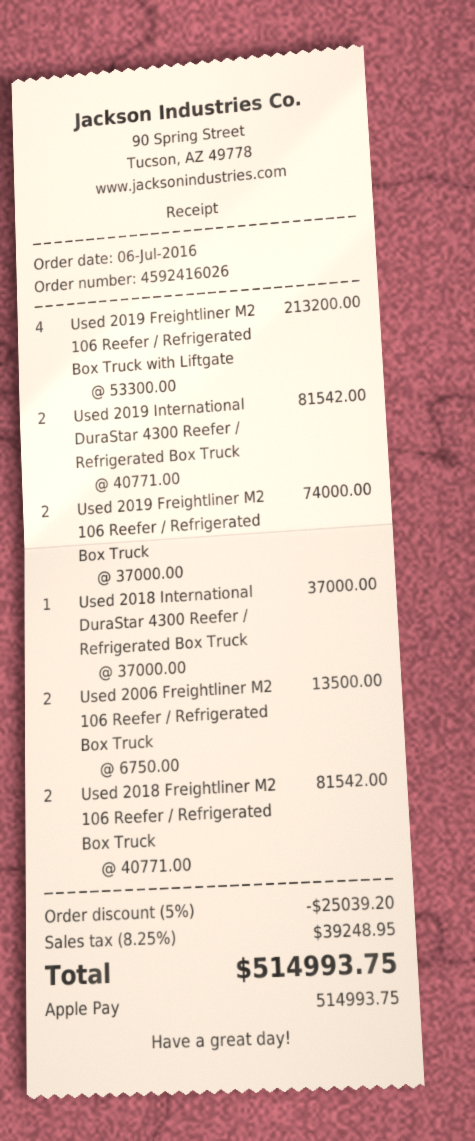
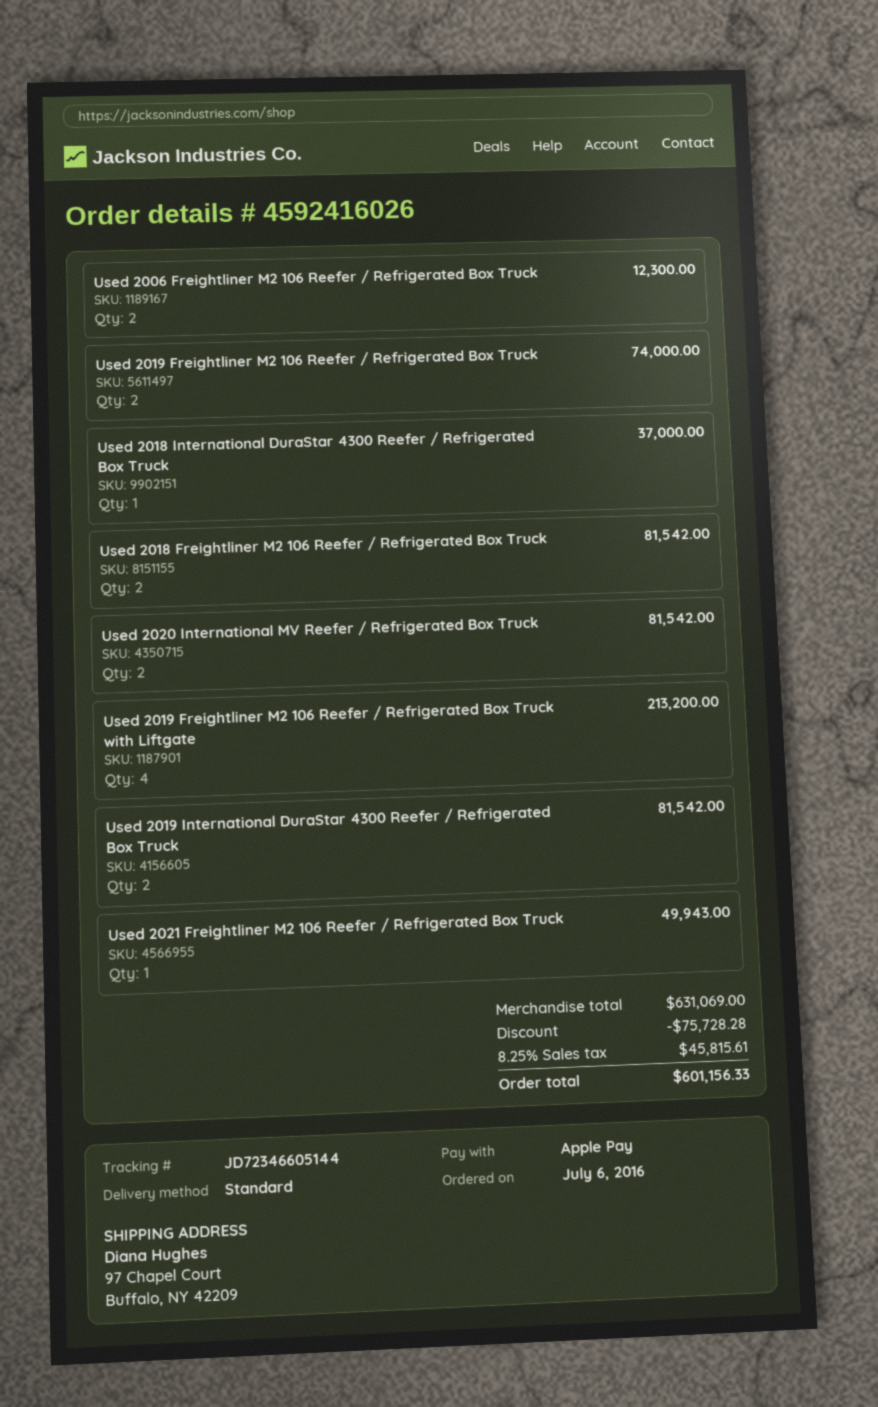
Used 2006 Freightliner M2 106 Reefer / Refrigerated Box Truck: 2 for 13500.00 -> 2 for 12300.00
Used 2020 International MV Reefer / Refrigerated Box Truck: none -> 2 for 81542.00
Used 2021 Freightliner M2 106 Reefer / Refrigerated Box Truck: none -> 1 for 49943.00
discount: 25039.20 -> 75728.28
tax: 8.25% = 39248.95 -> 8.25% = 45815.61
total: 514993.75 -> 601156.33

